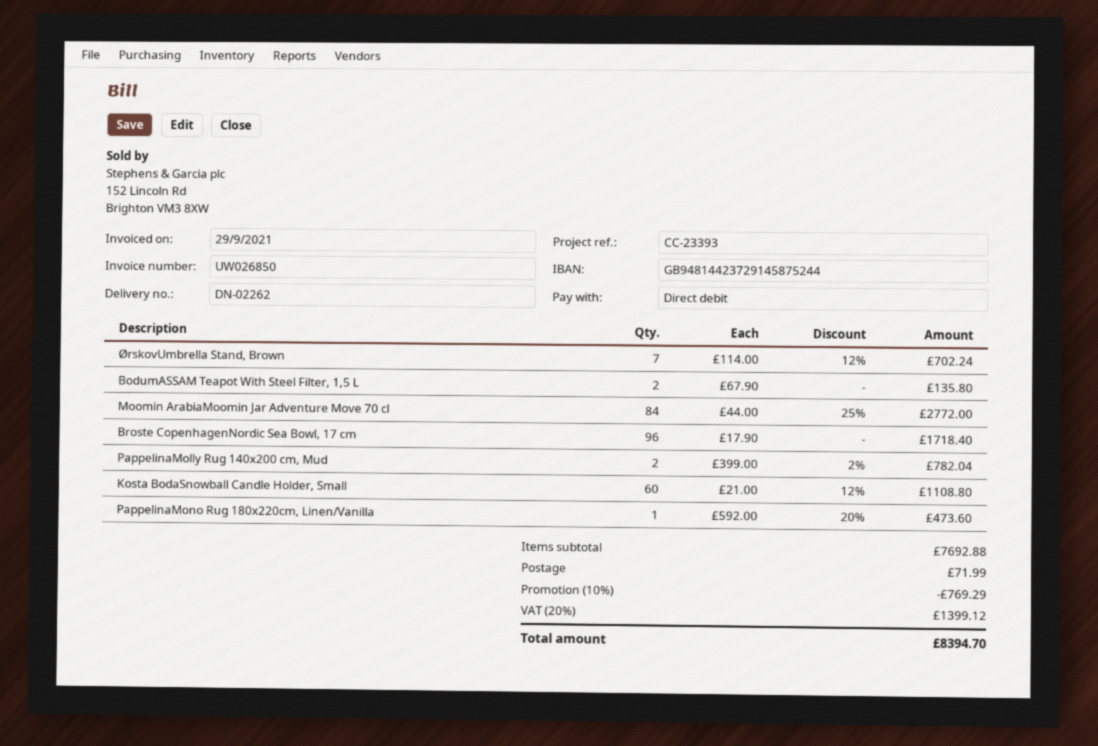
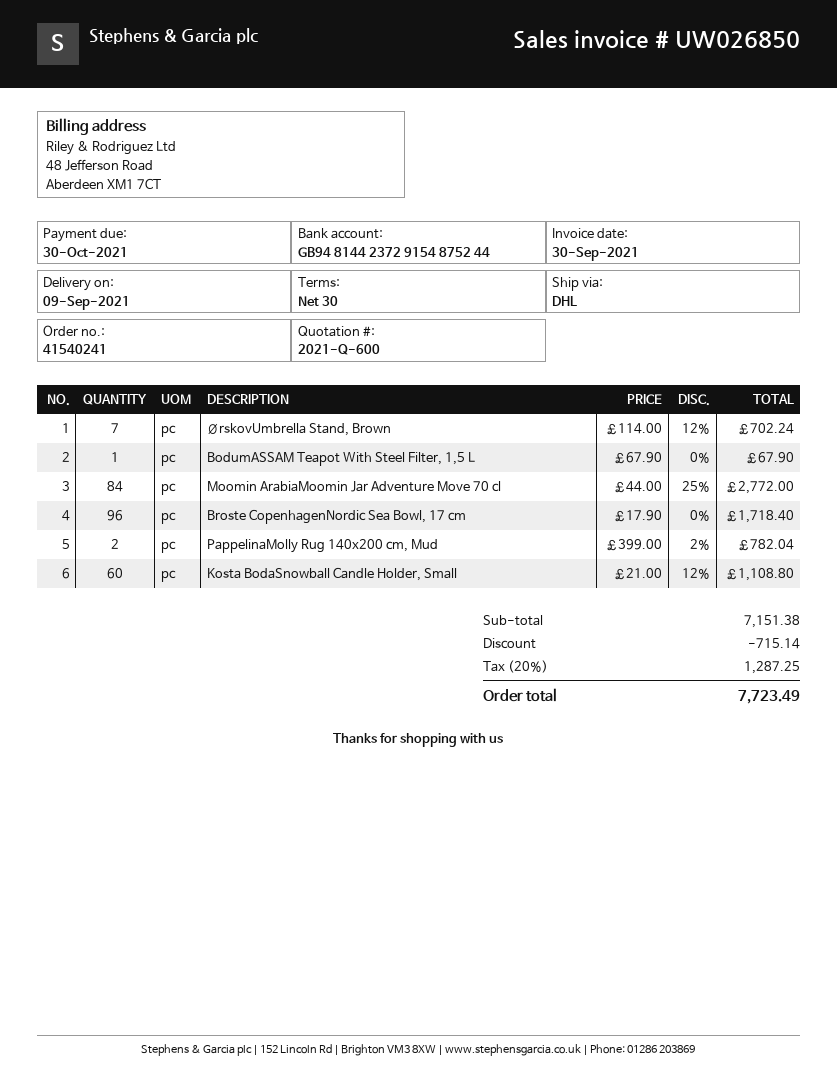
invoice date: 2021-09-29 -> 2021-09-30
bank account: GB94814423729145875244 -> GB94814423729154875244
BodumASSAM Teapot With Steel Filter, 1,5 L: 2 x 67.90 = 135.80 -> 1 x 67.90 = 67.90
PappelinaMono Rug 180x220cm, Linen/Vanilla: 1 x 592.00 - 20% = 473.60 -> none
subtotal: 7692.88 -> 7151.38
discount: 769.29 -> 715.14
shipping: 71.99 -> none
tax: 20% = 1399.12 -> 20% = 1287.25
total: 8394.70 -> 7723.49

